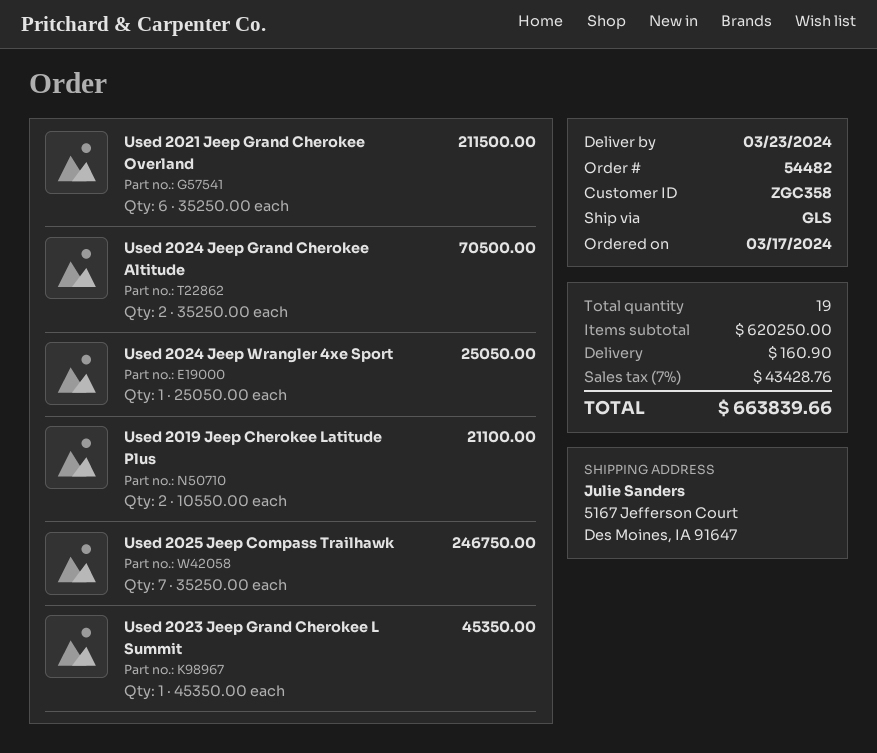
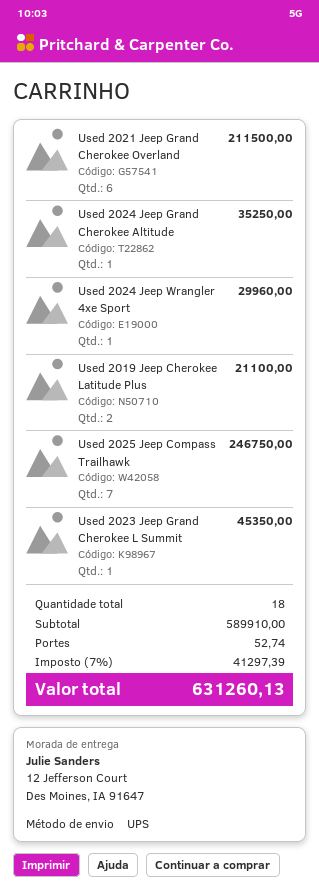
shipping method: GLS -> UPS
ship to: 5167 Jefferson Court, Des Moines, IA 91647 -> 12 Jefferson Court, Des Moines, IA 91647
Used 2024 Jeep Grand Cherokee Altitude: 2 for 70500.00 -> 1 for 35250.00
Used 2024 Jeep Wrangler 4xe Sport: 1 for 25050.00 -> 1 for 29960.00
total quantity: 19 -> 18
subtotal: 620250.00 -> 589910.00
shipping: 160.90 -> 52.74
tax: 7% = 43428.76 -> 7% = 41297.39
total: 663839.66 -> 631260.13

